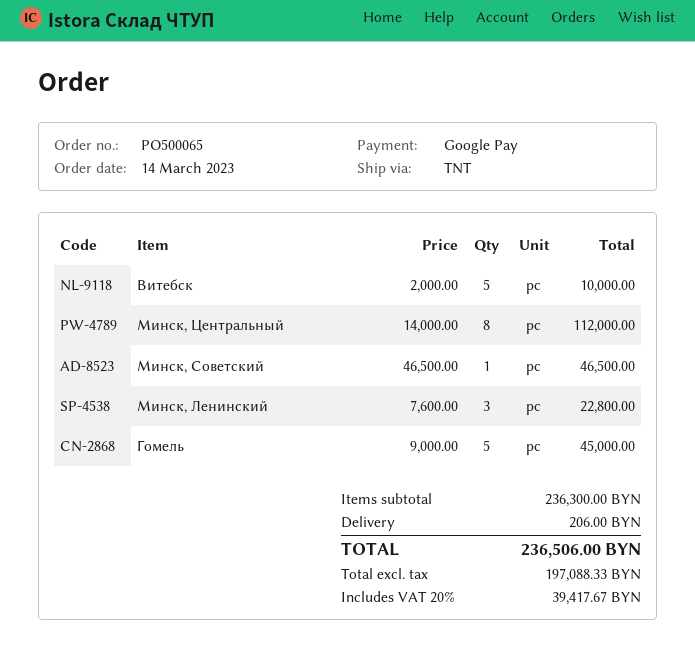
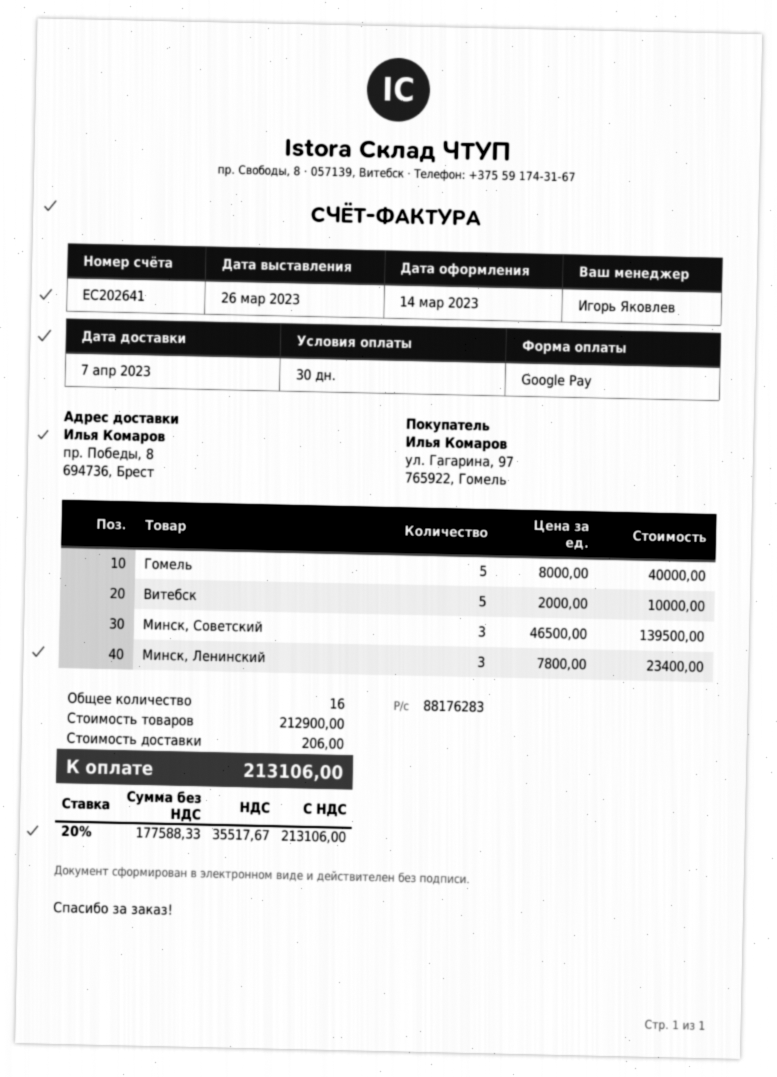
Минск, Центральный: 8 x 14000.00 = 112000.00 -> none
Минск, Советский: 1 x 46500.00 = 46500.00 -> 3 x 46500.00 = 139500.00
Минск, Ленинский: 3 x 7600.00 = 22800.00 -> 3 x 7800.00 = 23400.00
Гомель: 5 x 9000.00 = 45000.00 -> 5 x 8000.00 = 40000.00
subtotal: 236300.00 -> 212900.00
net: 197088.33 -> 177588.33
tax: 20% = 39417.67 -> 20% = 35517.67
total: 236506.00 -> 213106.00

